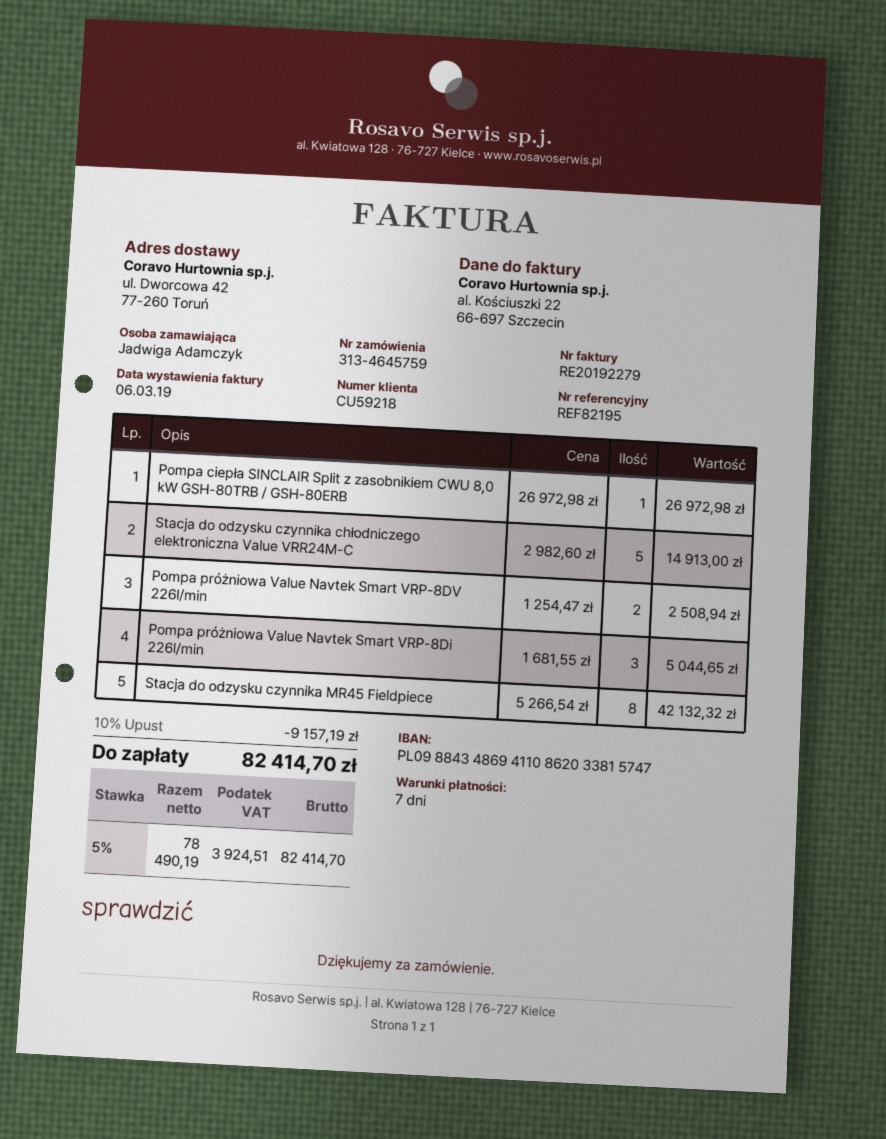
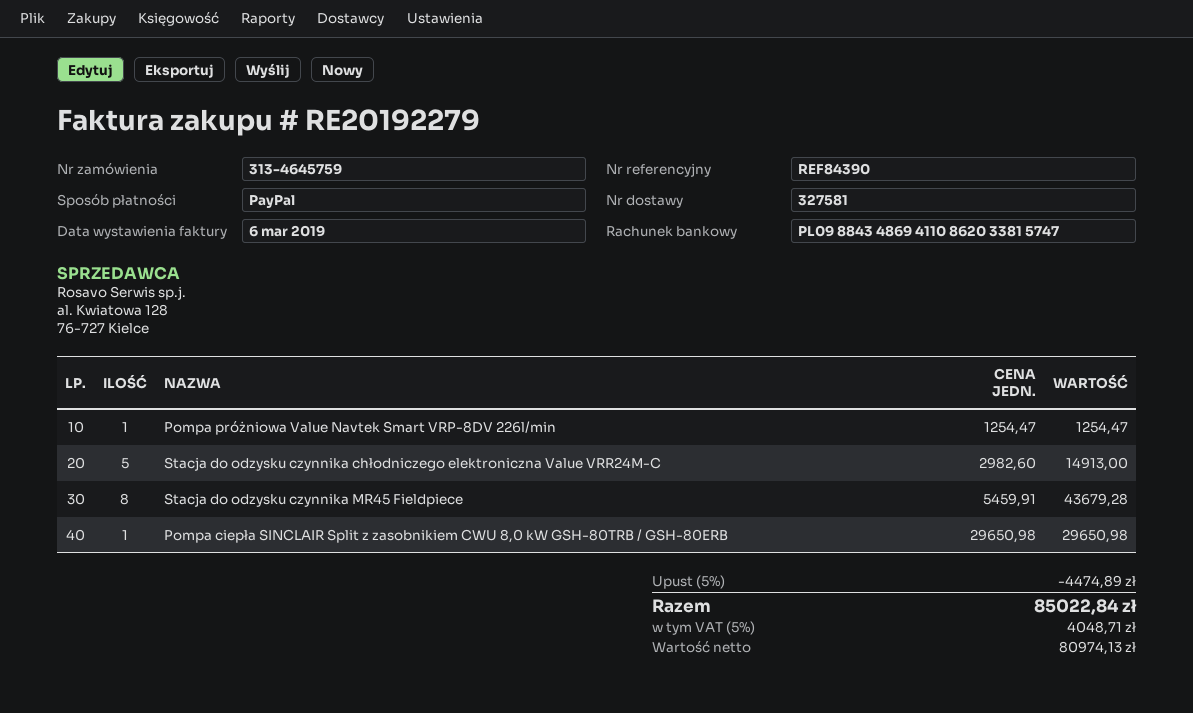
reference: REF82195 -> REF84390
Pompa ciepła SINCLAIR Split z zasobnikiem CWU 8,0 kW GSH-80TRB / GSH-80ERB: 1 x 26972.98 = 26972.98 -> 1 x 29650.98 = 29650.98
Pompa próżniowa Value Navtek Smart VRP-8DV 226l/min: 2 x 1254.47 = 2508.94 -> 1 x 1254.47 = 1254.47
Pompa próżniowa Value Navtek Smart VRP-8Di 226l/min: 3 x 1681.55 = 5044.65 -> none
Stacja do odzysku czynnika MR45 Fieldpiece: 8 x 5266.54 = 42132.32 -> 8 x 5459.91 = 43679.28
discount: 10% = 9157.19 -> 5% = 4474.89
net: 78490.19 -> 80974.13
tax: 5% = 3924.51 -> 5% = 4048.71
total: 82414.70 -> 85022.84

